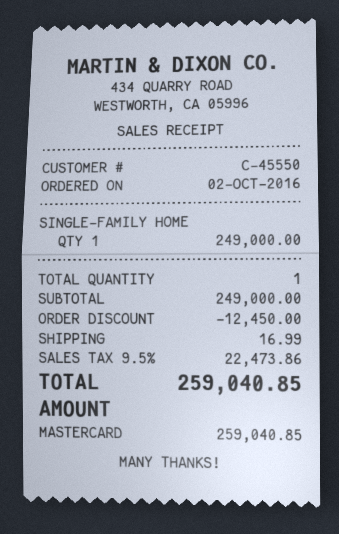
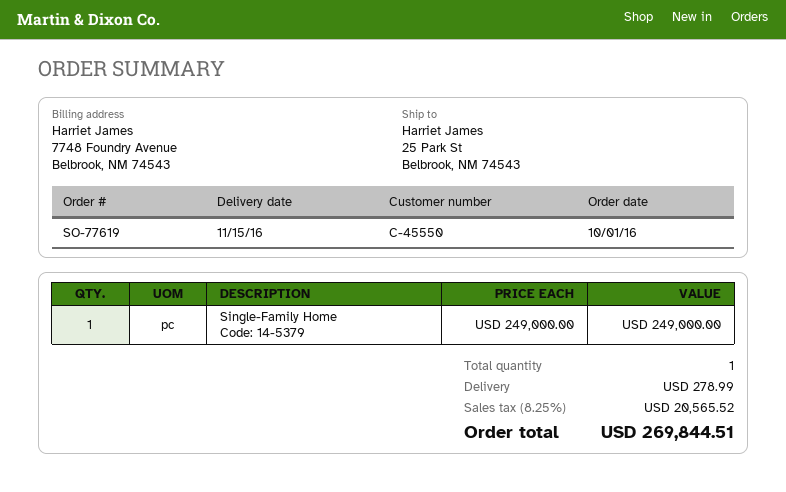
order date: 2016-10-02 -> 2016-10-01
discount: 12450.00 -> none
shipping: 16.99 -> 278.99
tax: 9.5% = 22473.86 -> 8.25% = 20565.52
total: 259040.85 -> 269844.51

